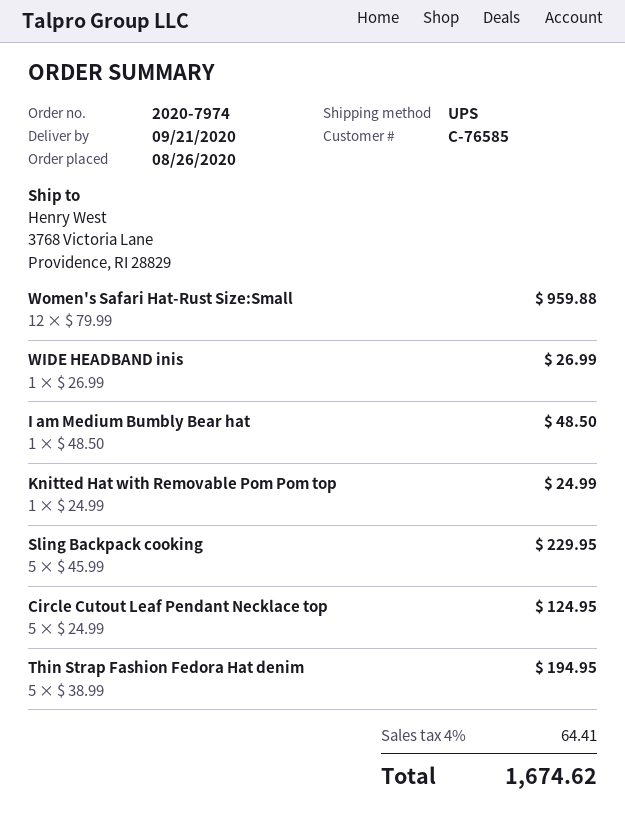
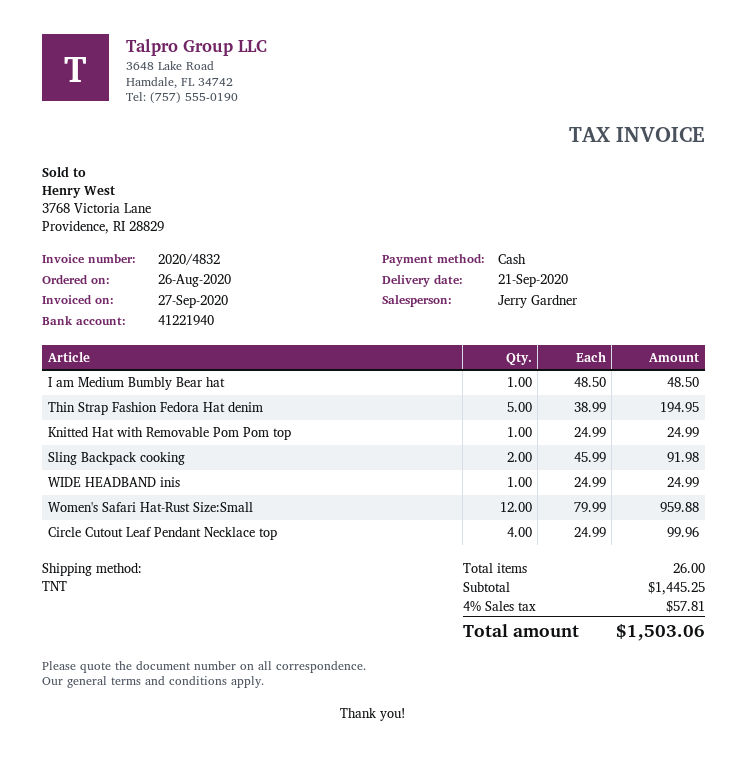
shipping method: UPS -> TNT
WIDE HEADBAND inis: 1 x 26.99 = 26.99 -> 1 x 24.99 = 24.99
Sling Backpack cooking: 5 x 45.99 = 229.95 -> 2 x 45.99 = 91.98
Circle Cutout Leaf Pendant Necklace top: 5 x 24.99 = 124.95 -> 4 x 24.99 = 99.96
tax: 4% = 64.41 -> 4% = 57.81
total: 1674.62 -> 1503.06

